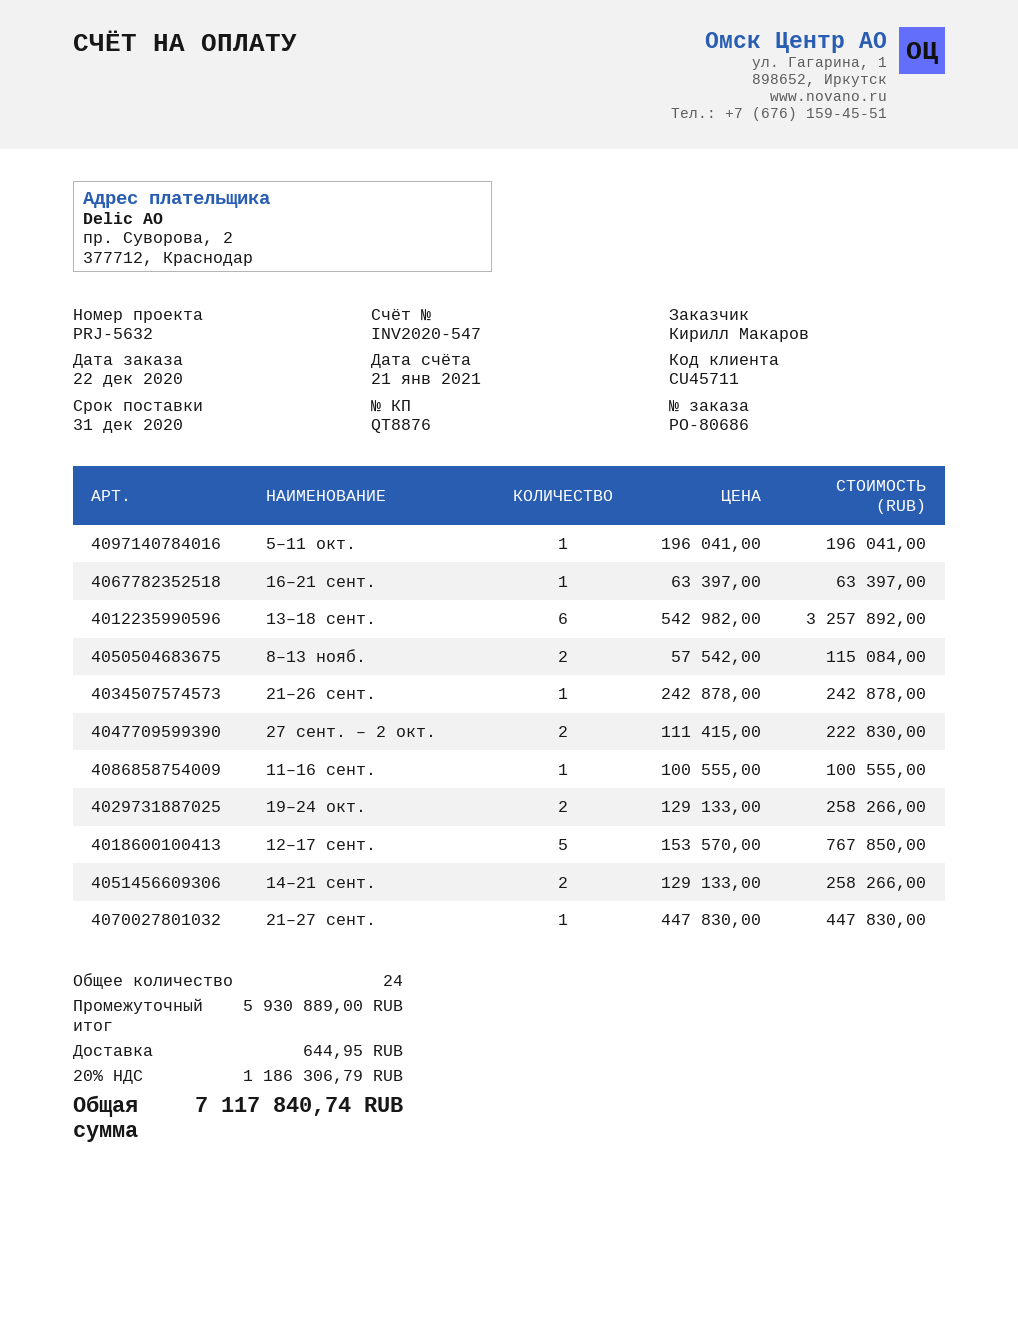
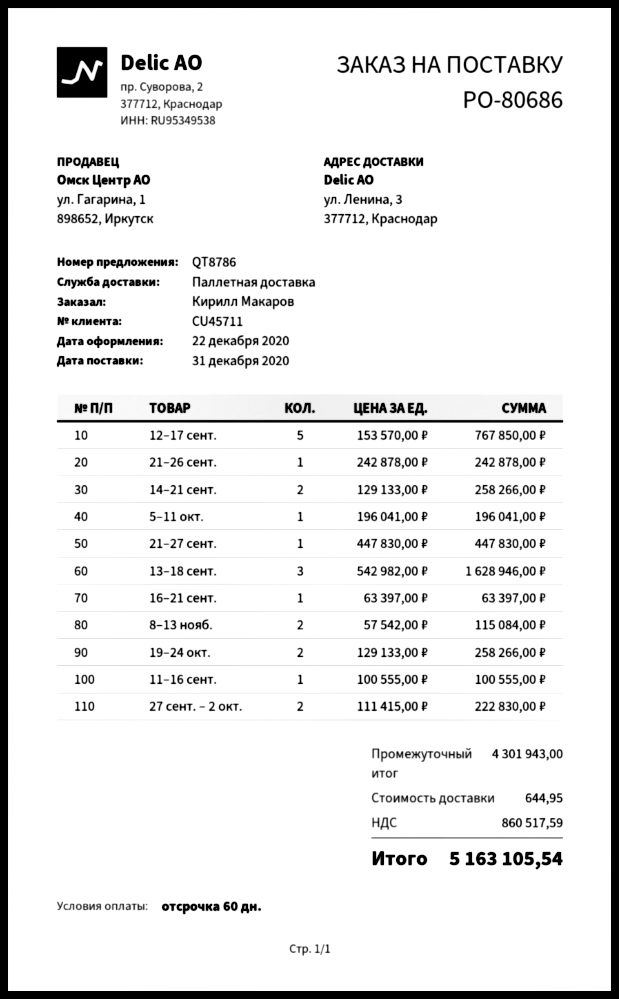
quote number: QT8876 -> QT8786
13–18 сент.: 6 x 542982.00 = 3257892.00 -> 3 x 542982.00 = 1628946.00
subtotal: 5930889.00 -> 4301943.00
tax: 1186306.79 -> 860517.59
total: 7117840.74 -> 5163105.54

